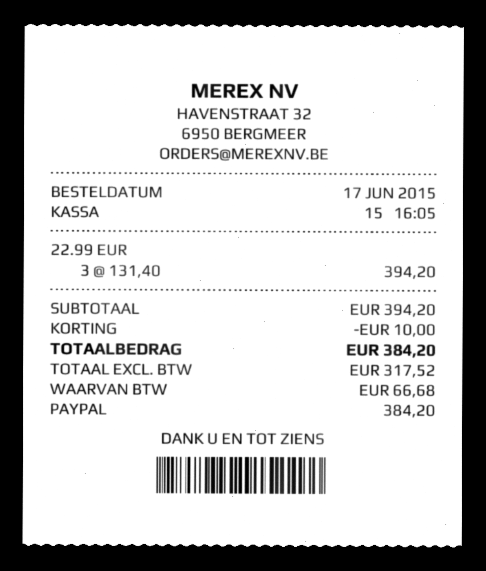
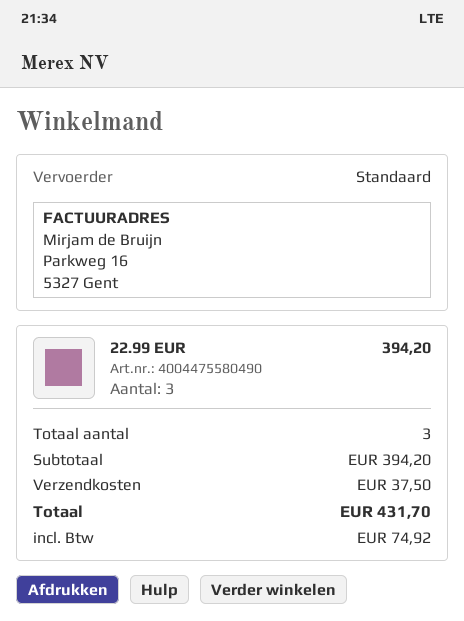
discount: 10.00 -> none
shipping: none -> 37.50
tax: 66.68 -> 74.92
total: 384.20 -> 431.70

